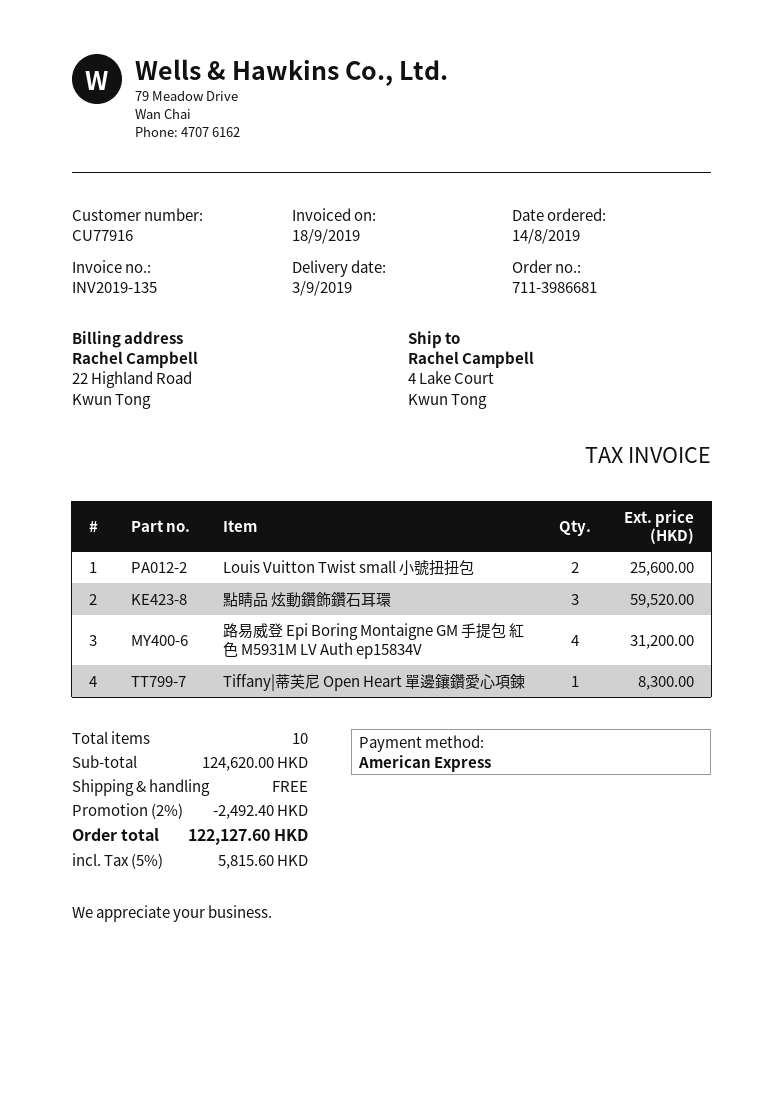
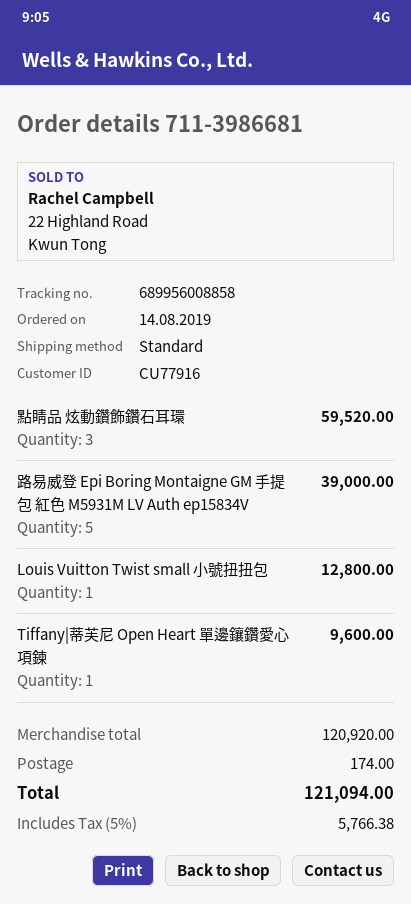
Louis Vuitton Twist small 小號扭扭包: 2 for 25600.00 -> 1 for 12800.00
路易威登 Epi Boring Montaigne GM 手提包 紅色 M5931M LV Auth ep15834V: 4 for 31200.00 -> 5 for 39000.00
Tiffany|蒂芙尼 Open Heart 單邊鑲鑽愛心項鍊: 1 for 8300.00 -> 1 for 9600.00
subtotal: 124620.00 -> 120920.00
discount: 2% = 2492.40 -> none
shipping: 0.00 -> 174.00
tax: 5% = 5815.60 -> 5% = 5766.38
total: 122127.60 -> 121094.00

